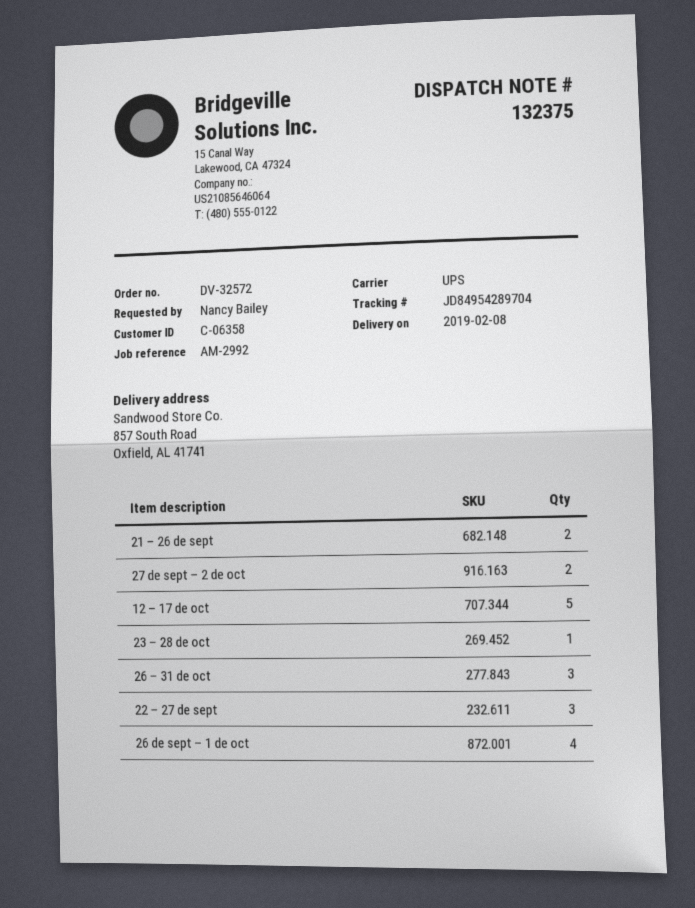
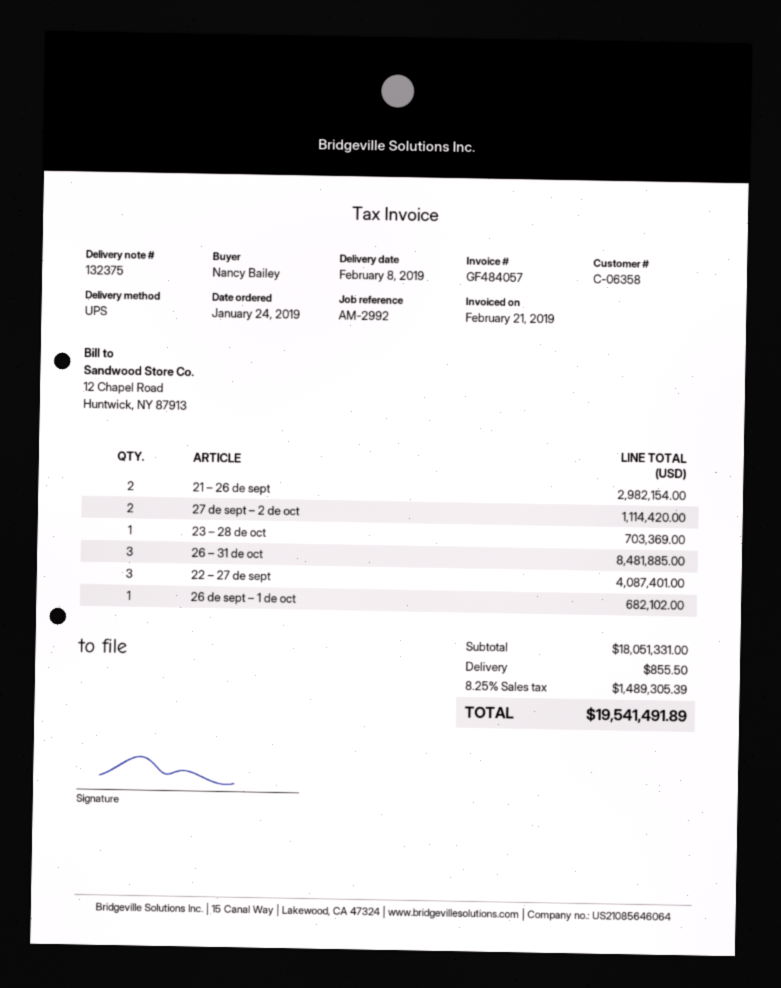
12 – 17 de oct: 5 -> none
26 de sept – 1 de oct: 4 -> 1

